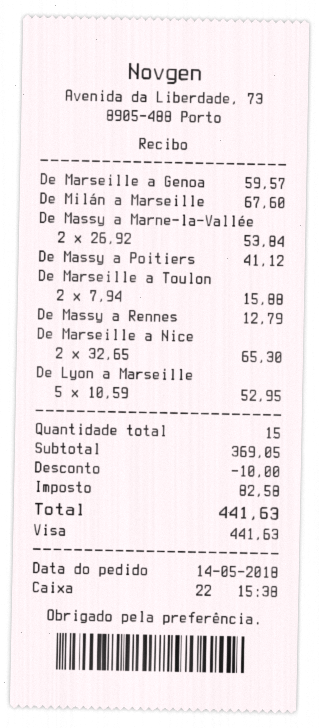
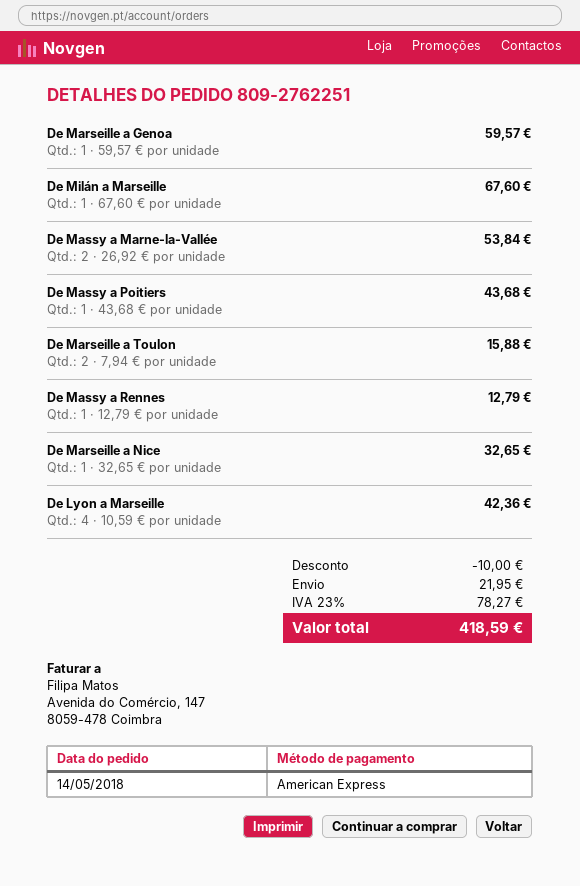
payment method: Visa -> American Express
De Massy a Poitiers: 1 x 41.12 = 41.12 -> 1 x 43.68 = 43.68
De Marseille a Nice: 2 x 32.65 = 65.30 -> 1 x 32.65 = 32.65
De Lyon a Marseille: 5 x 10.59 = 52.95 -> 4 x 10.59 = 42.36
shipping: none -> 21.95
tax: 82.58 -> 78.27
total: 441.63 -> 418.59

